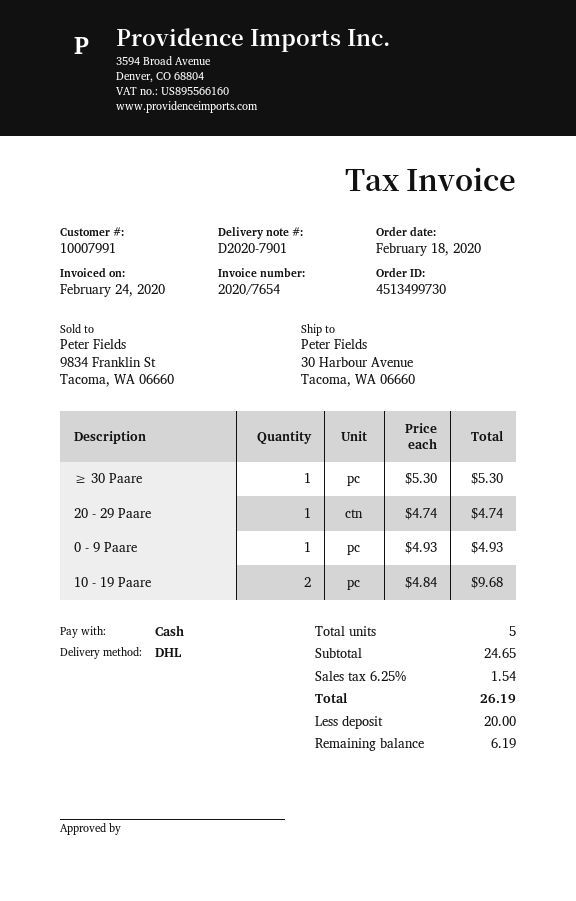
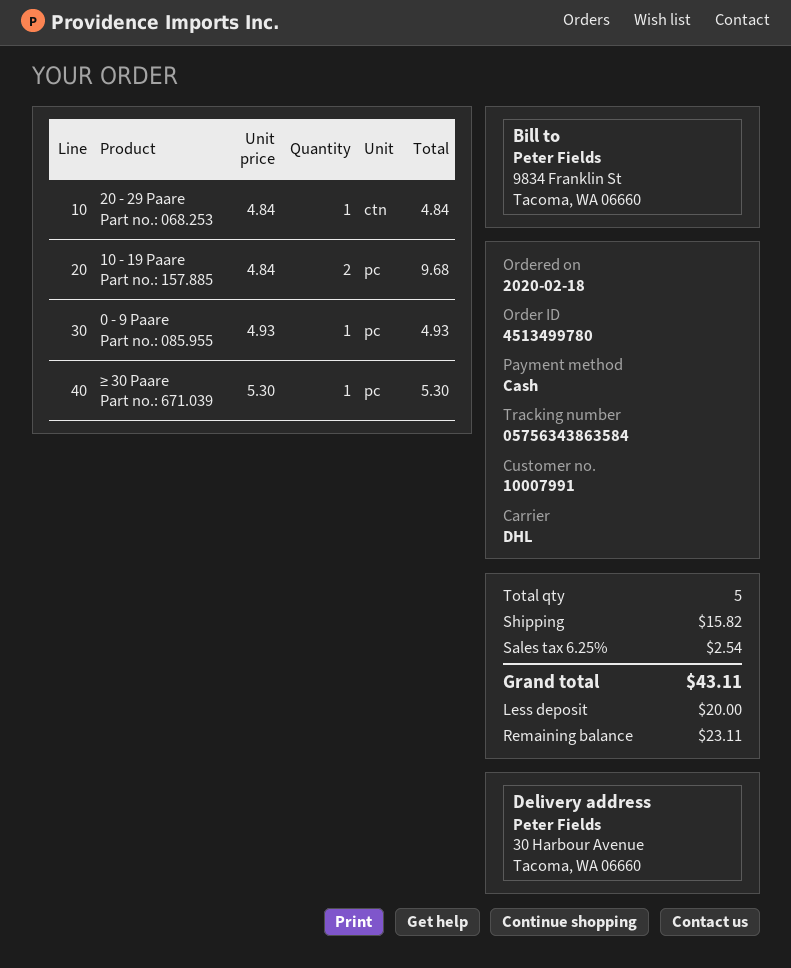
order number: 4513499730 -> 4513499780
20 - 29 Paare: 1 x 4.74 = 4.74 -> 1 x 4.84 = 4.84
shipping: none -> 15.82
tax: 6.25% = 1.54 -> 6.25% = 2.54
total: 26.19 -> 43.11
balance: 6.19 -> 23.11

